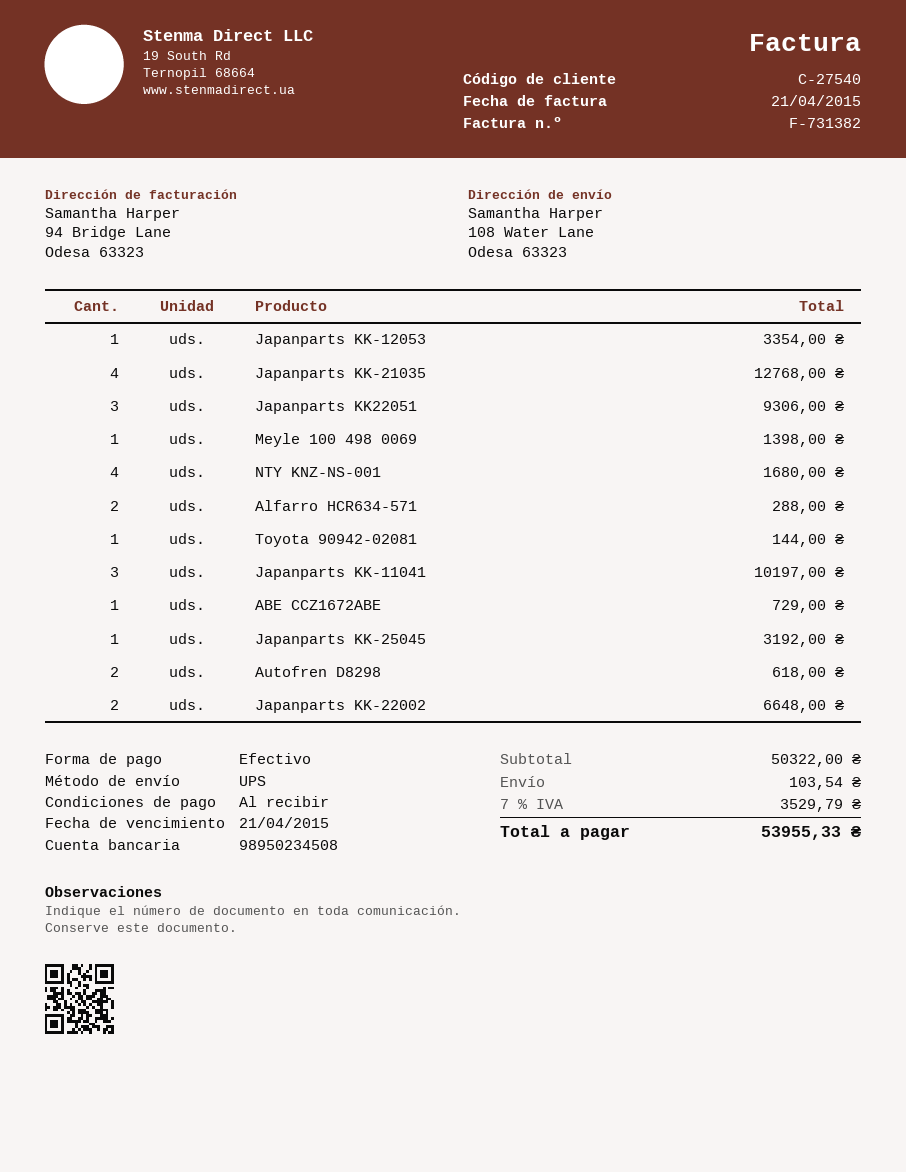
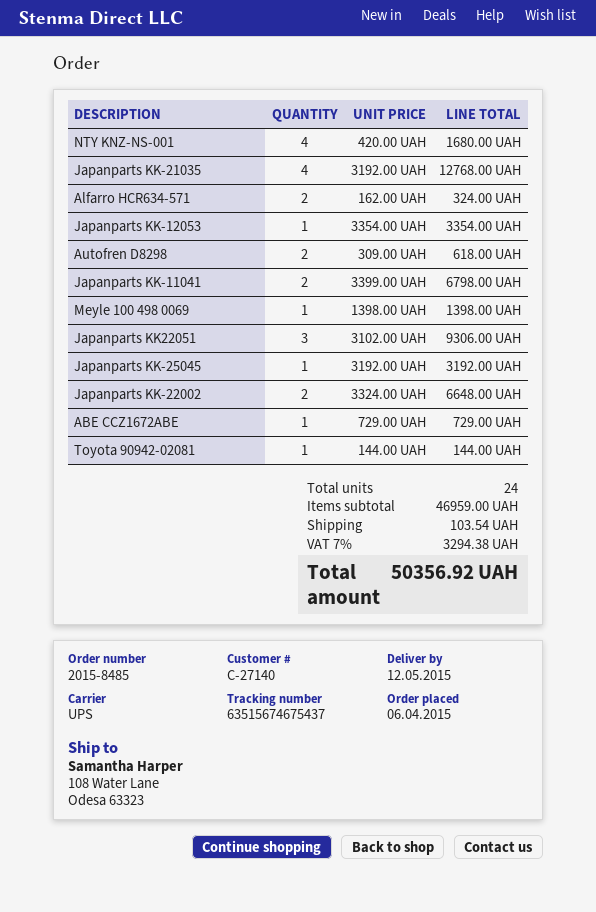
customer number: C-27540 -> C-27140
Alfarro HCR634-571: 2 for 288.00 -> 2 for 324.00
Japanparts KK-11041: 3 for 10197.00 -> 2 for 6798.00
subtotal: 50322.00 -> 46959.00
tax: 7% = 3529.79 -> 7% = 3294.38
total: 53955.33 -> 50356.92

